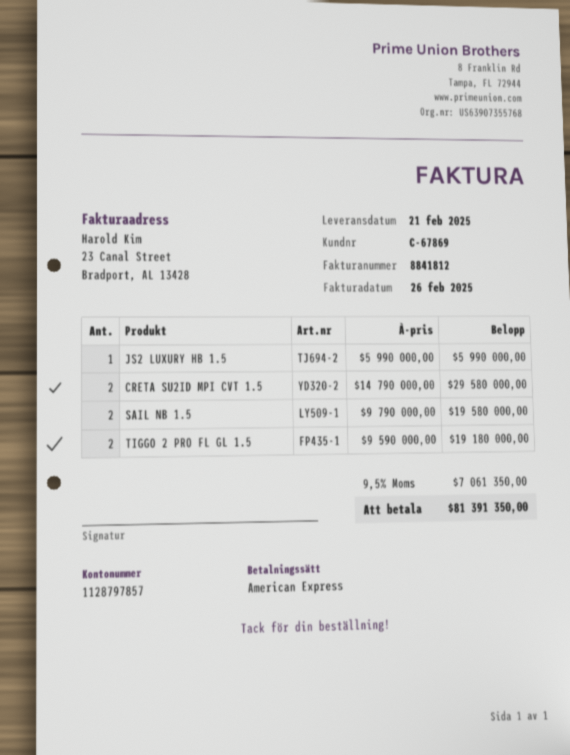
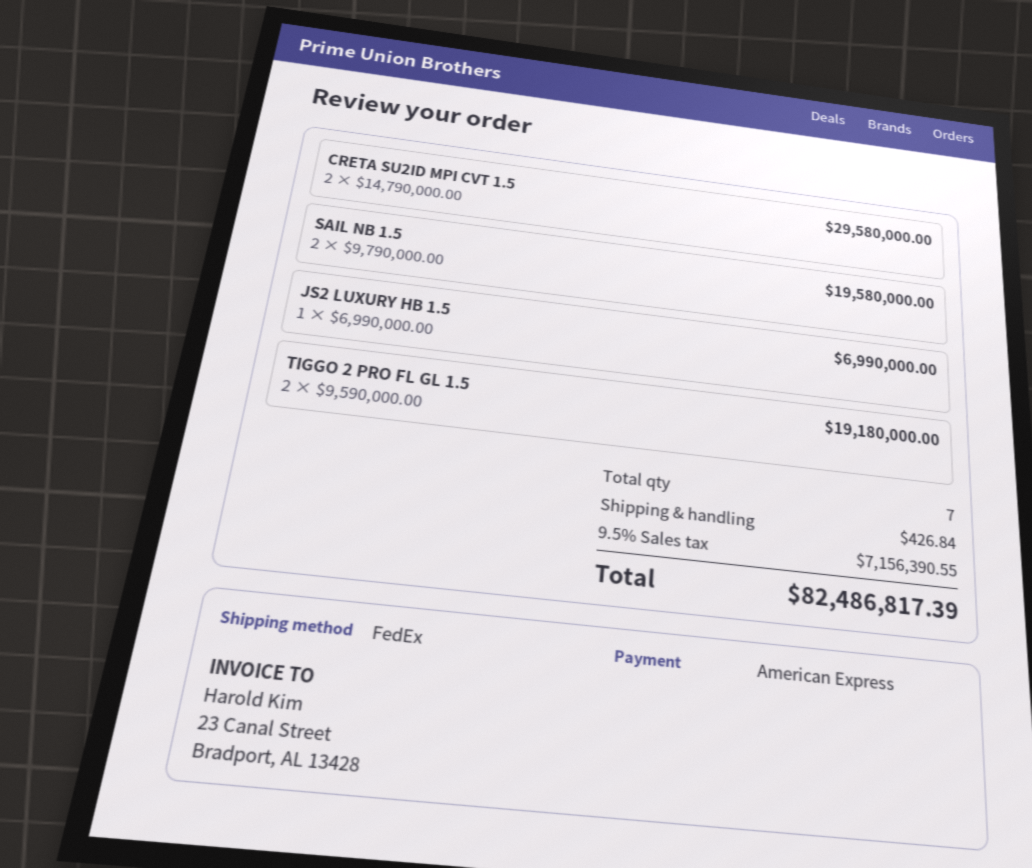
JS2 LUXURY HB 1.5: 1 x 5990000.00 = 5990000.00 -> 1 x 6990000.00 = 6990000.00
shipping: none -> 426.84
tax: 9.5% = 7061350.00 -> 9.5% = 7156390.55
total: 81391350.00 -> 82486817.39

